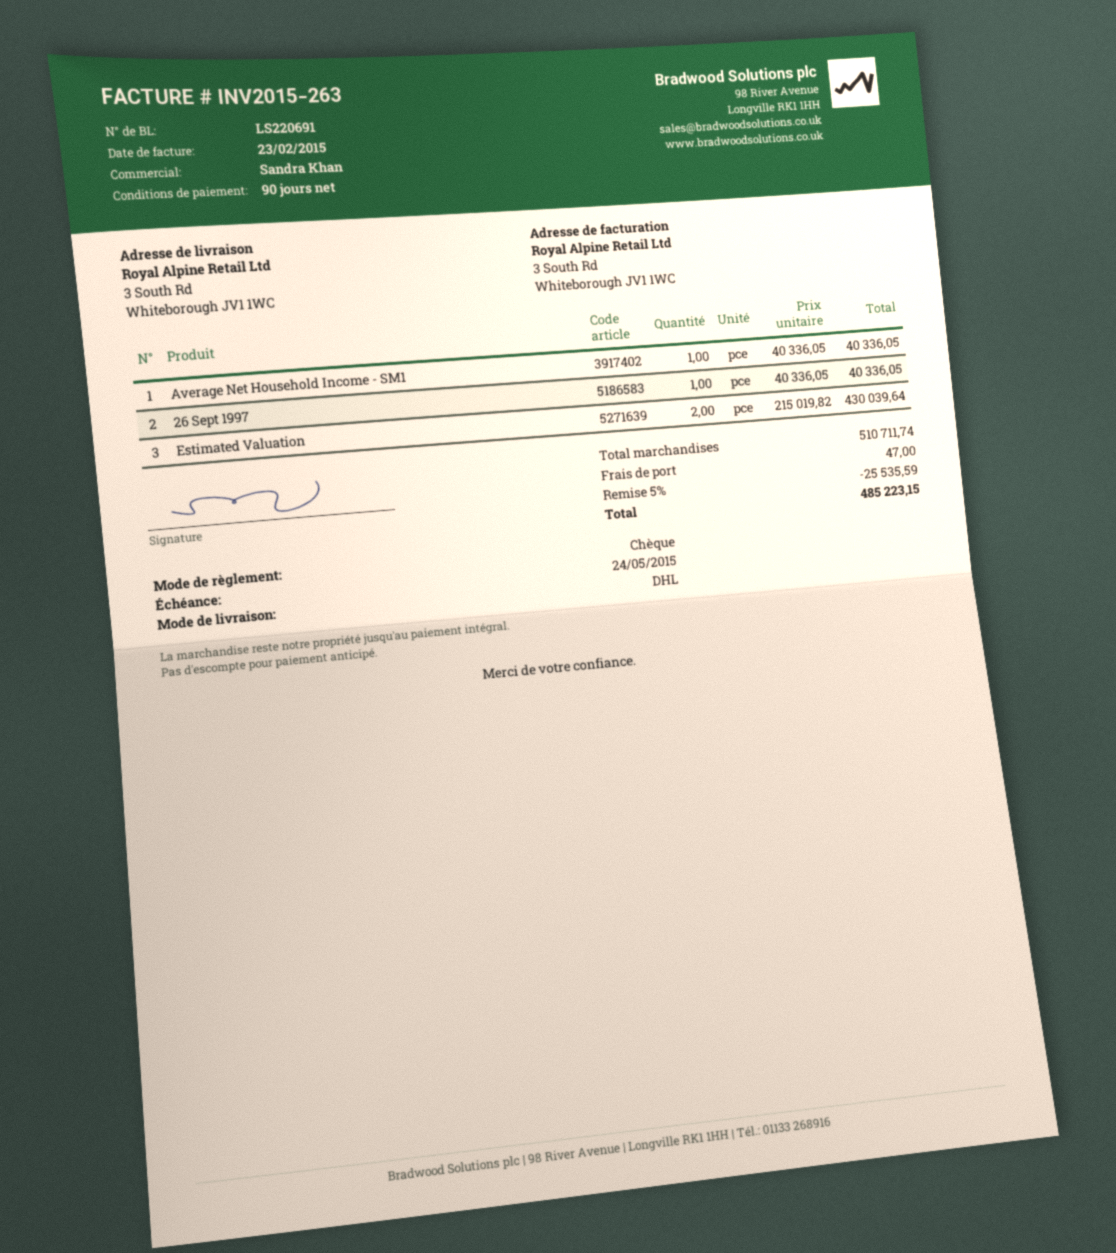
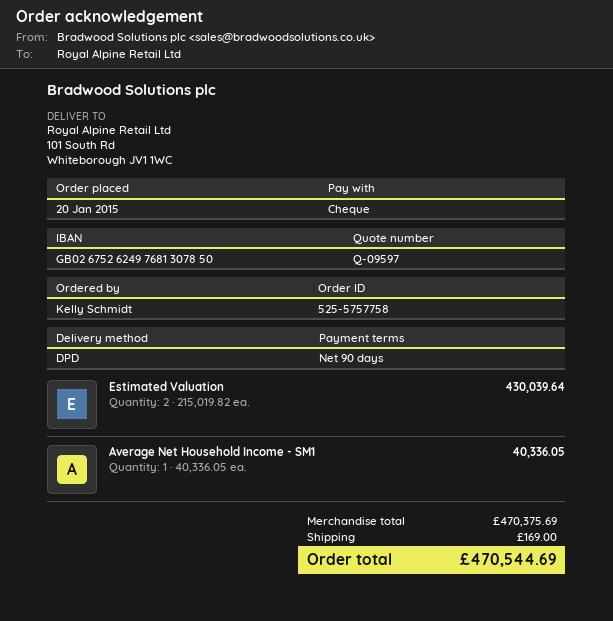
shipping method: DHL -> DPD
ship to: 3 South Rd, Whiteborough JV1 1WC -> 101 South Rd, Whiteborough JV1 1WC
26 Sept 1997: 1 x 40336.05 = 40336.05 -> none
subtotal: 510711.74 -> 470375.69
discount: 5% = 25535.59 -> none
shipping: 47.00 -> 169.00
total: 485223.15 -> 470544.69

